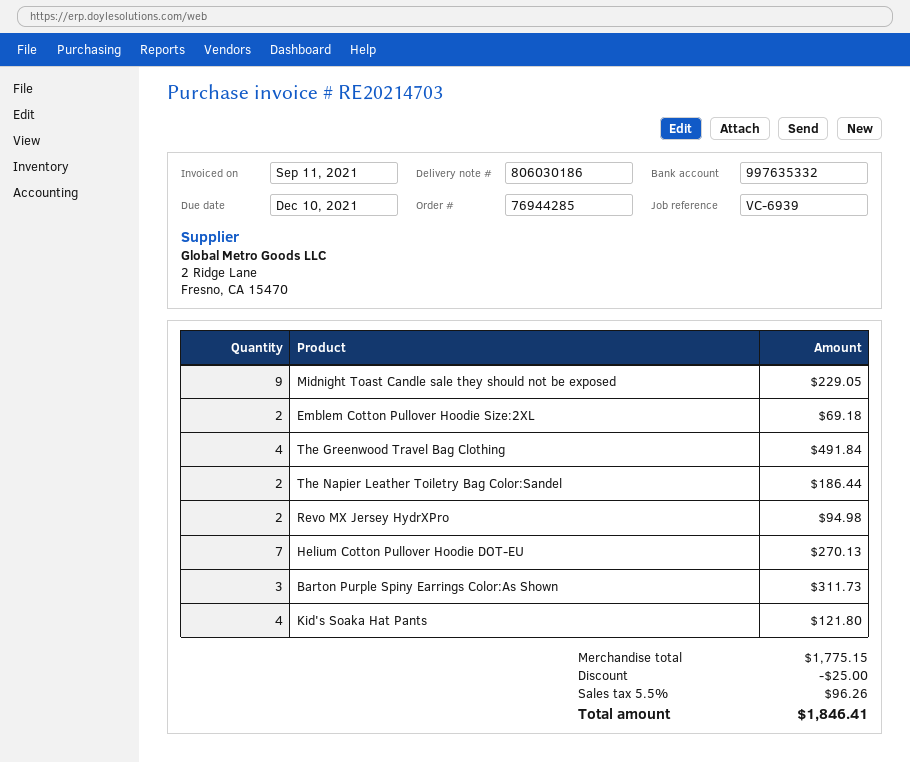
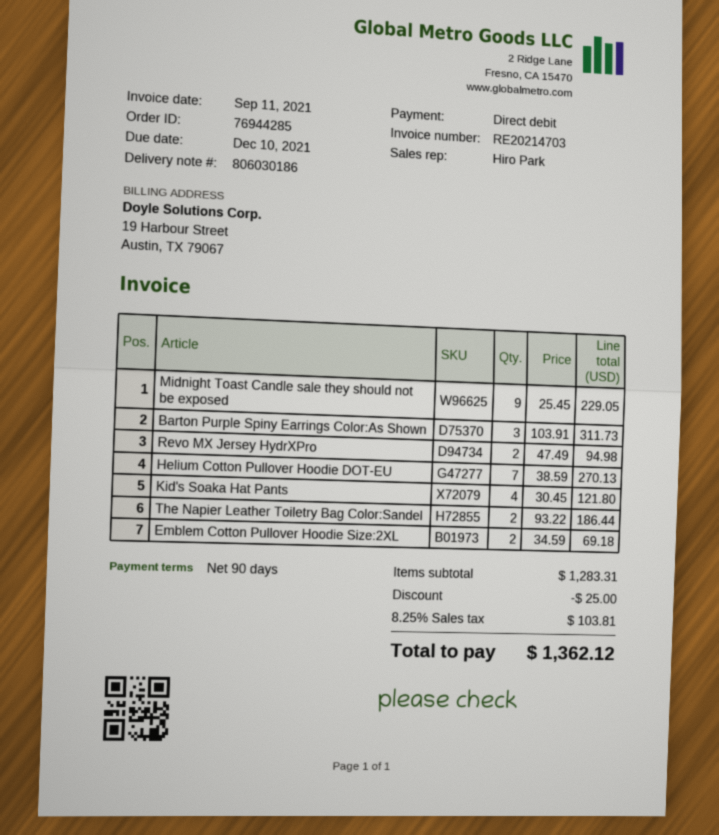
The Greenwood Travel Bag Clothing: 4 for 491.84 -> none
subtotal: 1775.15 -> 1283.31
tax: 5.5% = 96.26 -> 8.25% = 103.81
total: 1846.41 -> 1362.12

